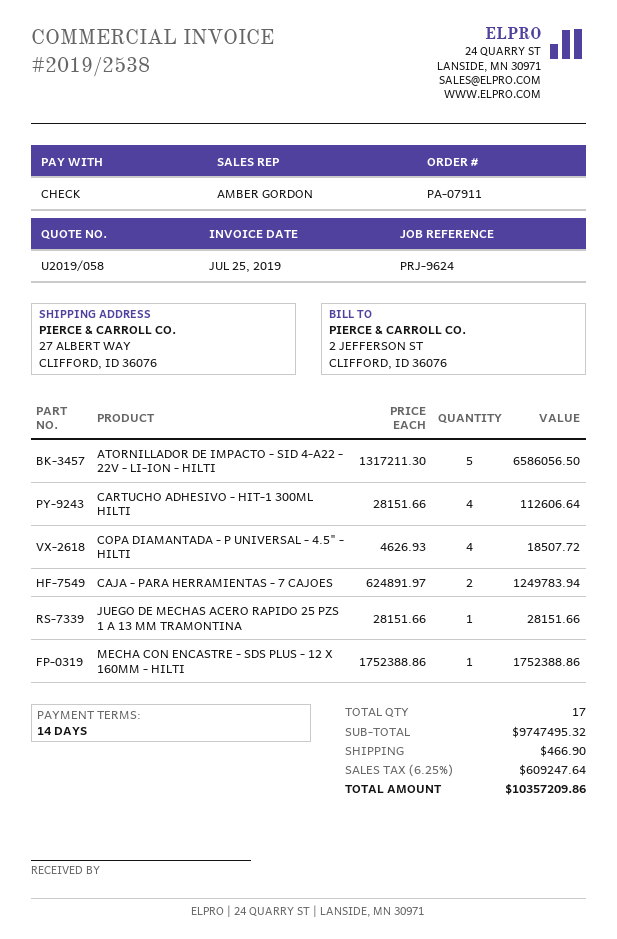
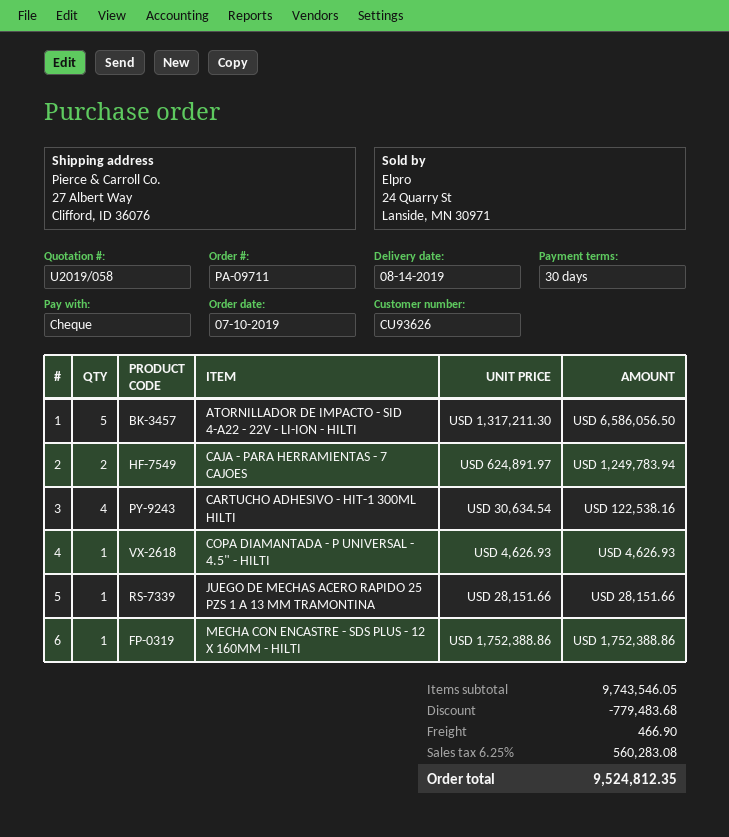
order number: PA-07911 -> PA-09711
payment terms: 14 days -> 30 days
CARTUCHO ADHESIVO - HIT-1 300ML HILTI: 4 x 28151.66 = 112606.64 -> 4 x 30634.54 = 122538.16
COPA DIAMANTADA - P UNIVERSAL - 4.5" - HILTI: 4 x 4626.93 = 18507.72 -> 1 x 4626.93 = 4626.93
subtotal: 9747495.32 -> 9743546.05
discount: none -> 779483.68
tax: 6.25% = 609247.64 -> 6.25% = 560283.08
total: 10357209.86 -> 9524812.35

